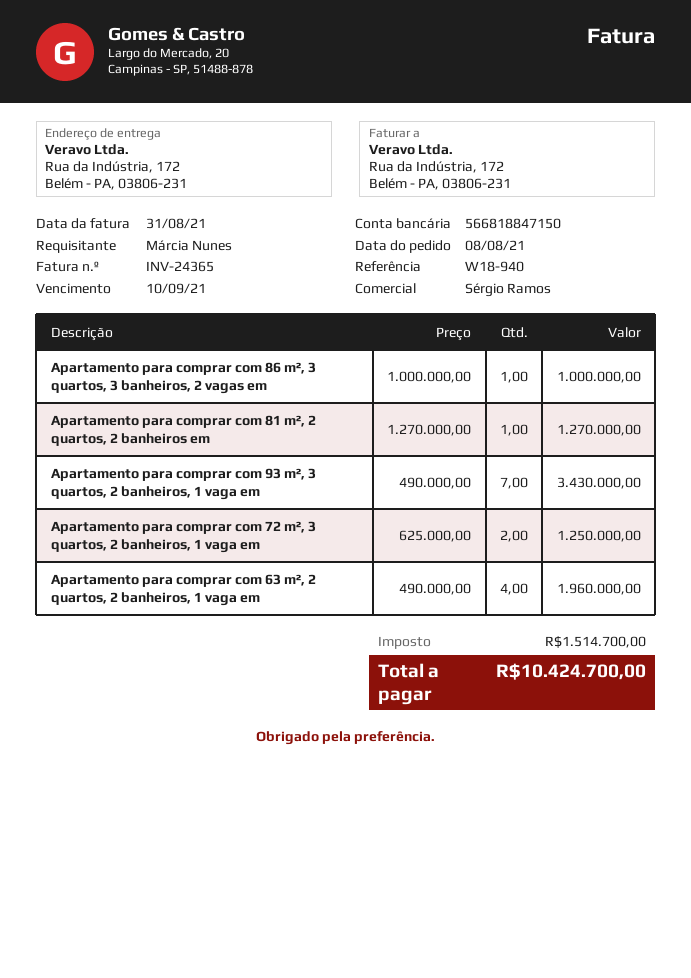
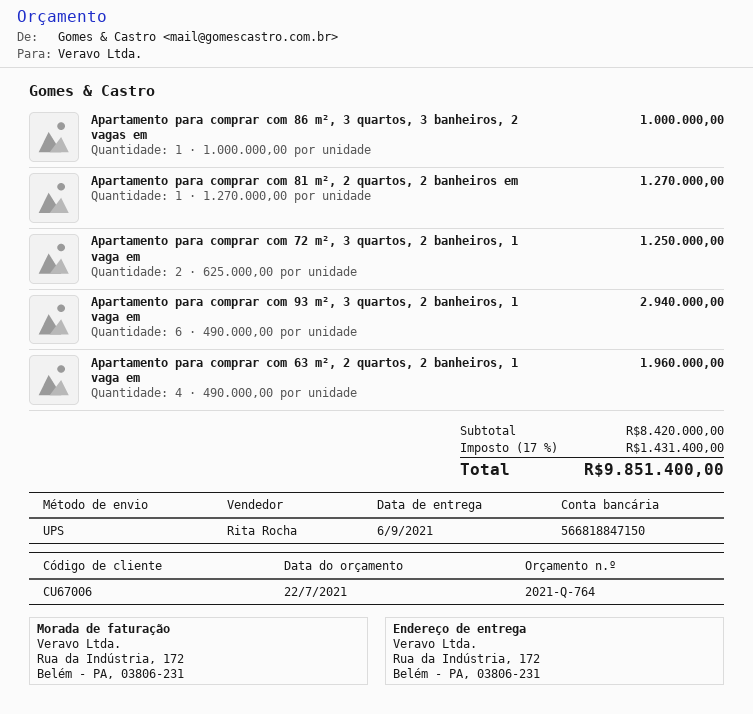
sales rep: Sérgio Ramos -> Rita Rocha
Apartamento para comprar com 93 m², 3 quartos, 2 banheiros, 1 vaga em: 7 x 490000.00 = 3430000.00 -> 6 x 490000.00 = 2940000.00
tax: 1514700.00 -> 1431400.00
total: 10424700.00 -> 9851400.00

